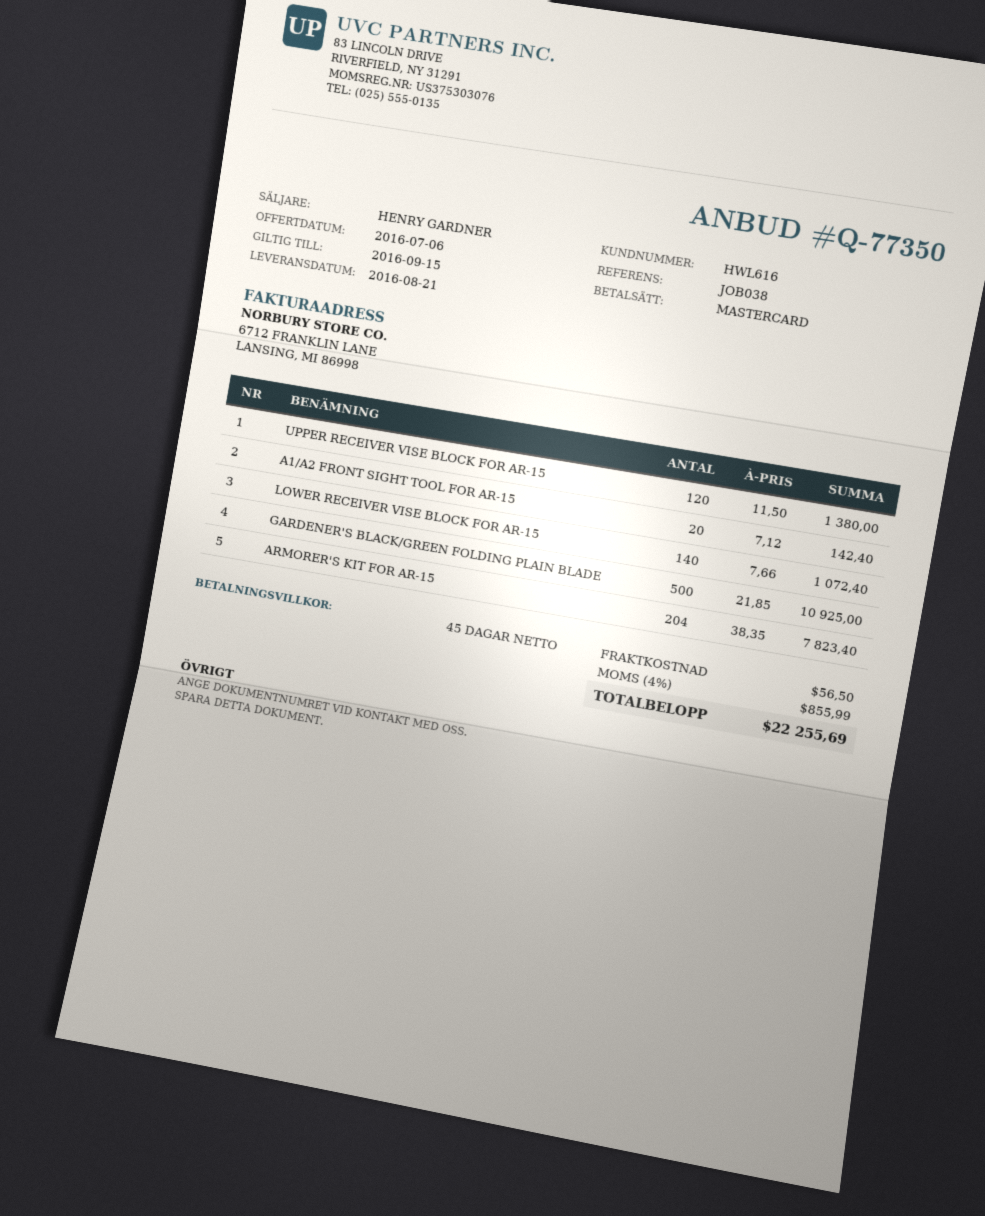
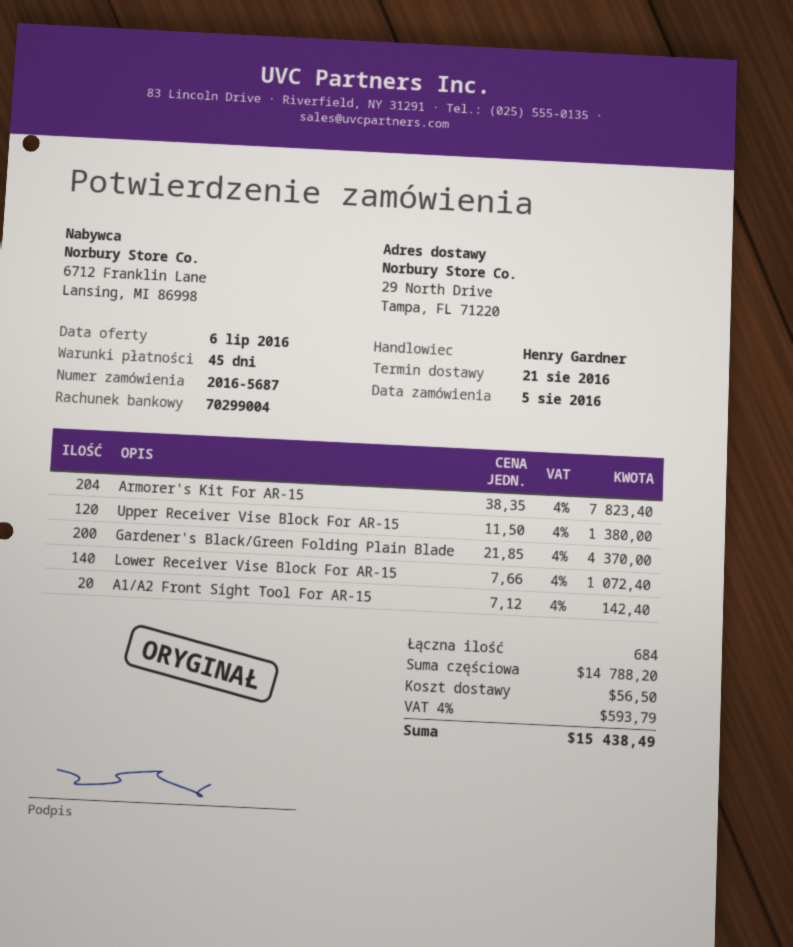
GARDENER'S BLACK/GREEN FOLDING PLAIN BLADE: 500 x 21.85 = 10925.00 -> 200 x 21.85 = 4370.00
tax: 4% = 855.99 -> 4% = 593.79
total: 22255.69 -> 15438.49

